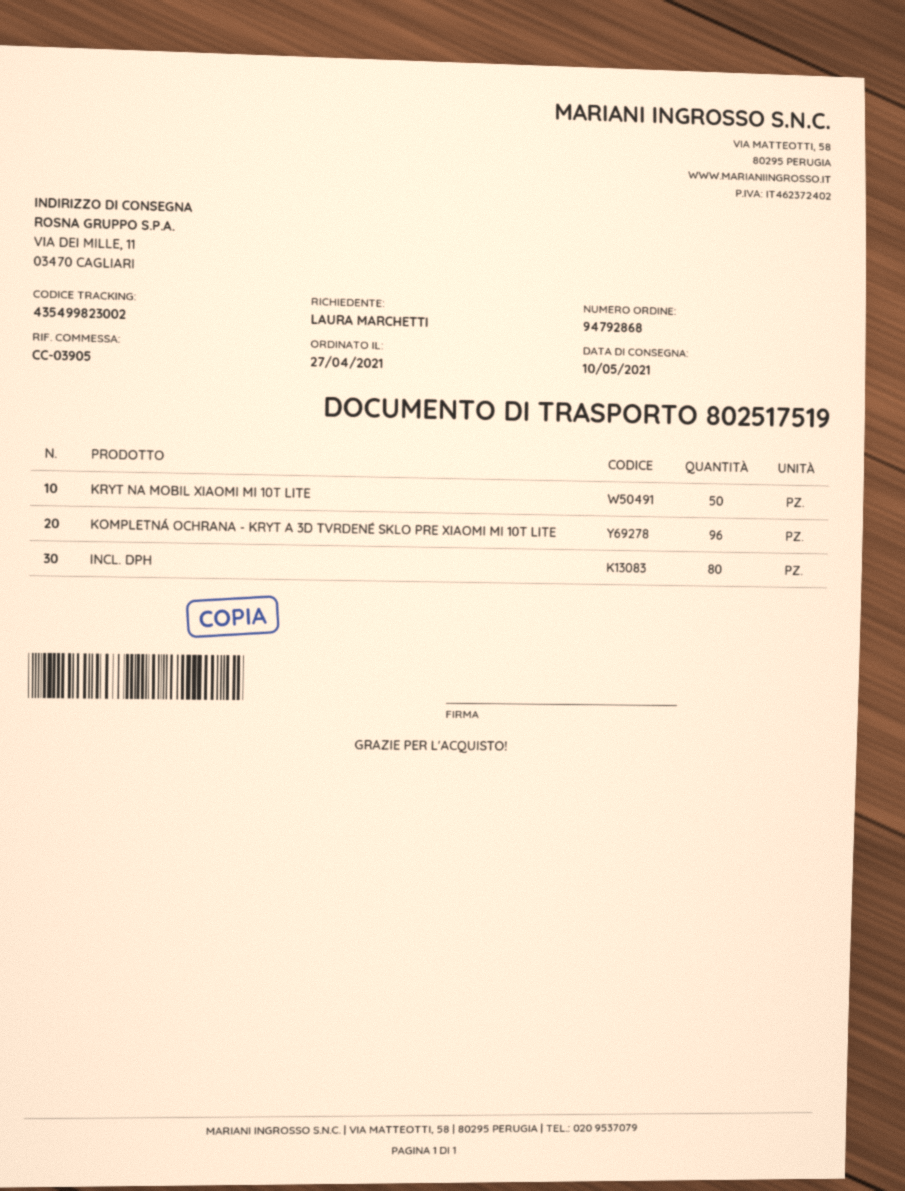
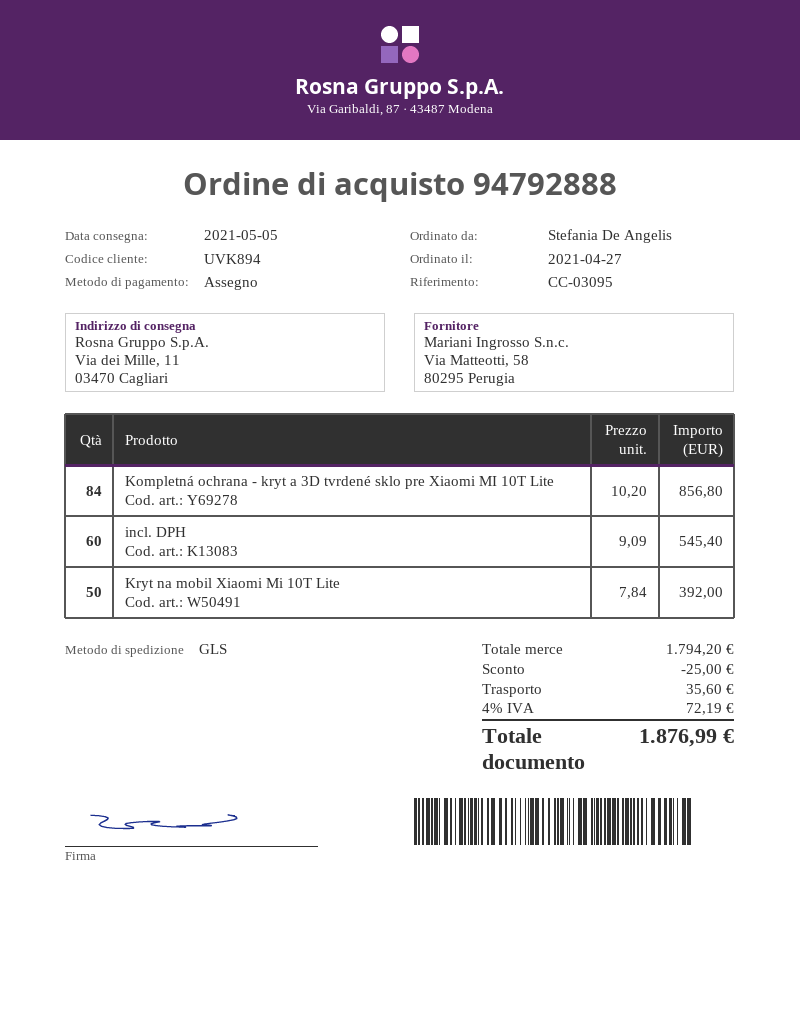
order number: 94792868 -> 94792888
delivery date: 2021-05-10 -> 2021-05-05
reference: CC-03905 -> CC-03095
ordered by: LAURA MARCHETTI -> Stefania De Angelis
KOMPLETNÁ OCHRANA - KRYT A 3D TVRDENÉ SKLO PRE XIAOMI MI 10T LITE: 96 -> 84
INCL. DPH: 80 -> 60

